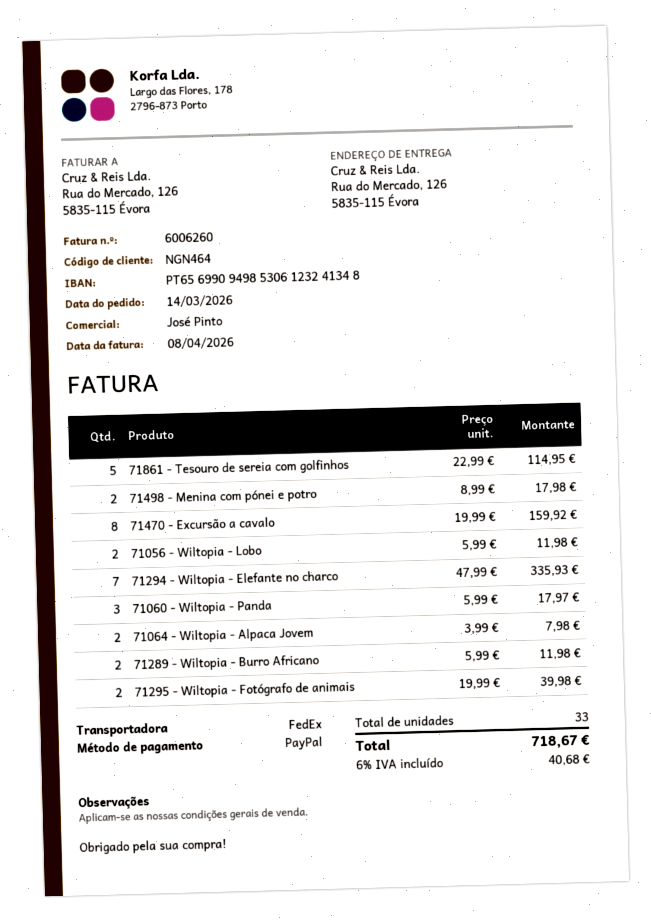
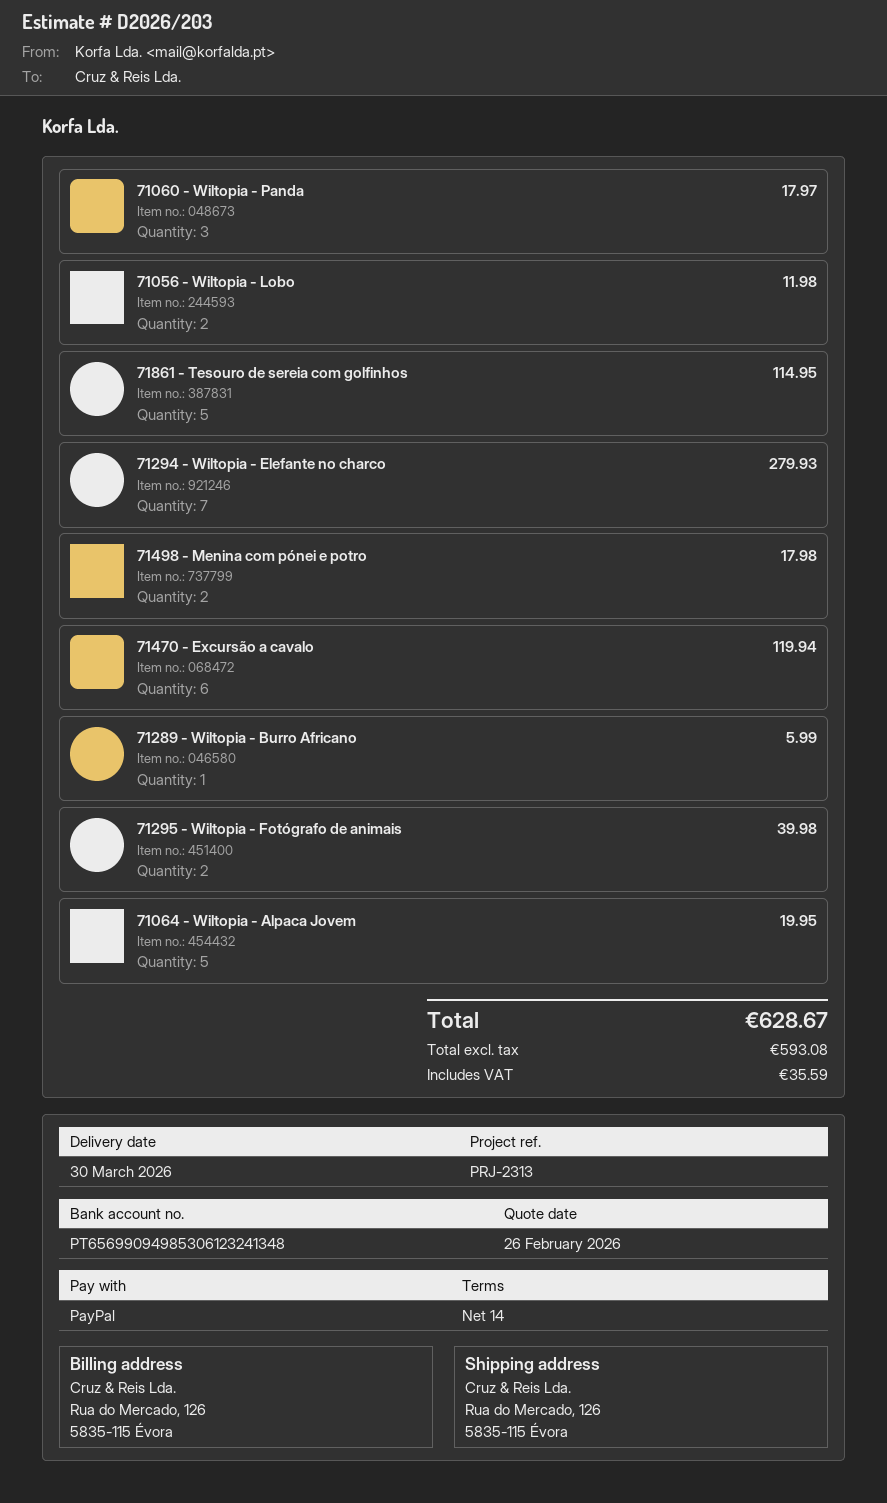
71470 - Excursão a cavalo: 8 for 159.92 -> 6 for 119.94
71294 - Wiltopia - Elefante no charco: 7 for 335.93 -> 7 for 279.93
71064 - Wiltopia - Alpaca Jovem: 2 for 7.98 -> 5 for 19.95
71289 - Wiltopia - Burro Africano: 2 for 11.98 -> 1 for 5.99
tax: 40.68 -> 35.59
total: 718.67 -> 628.67

